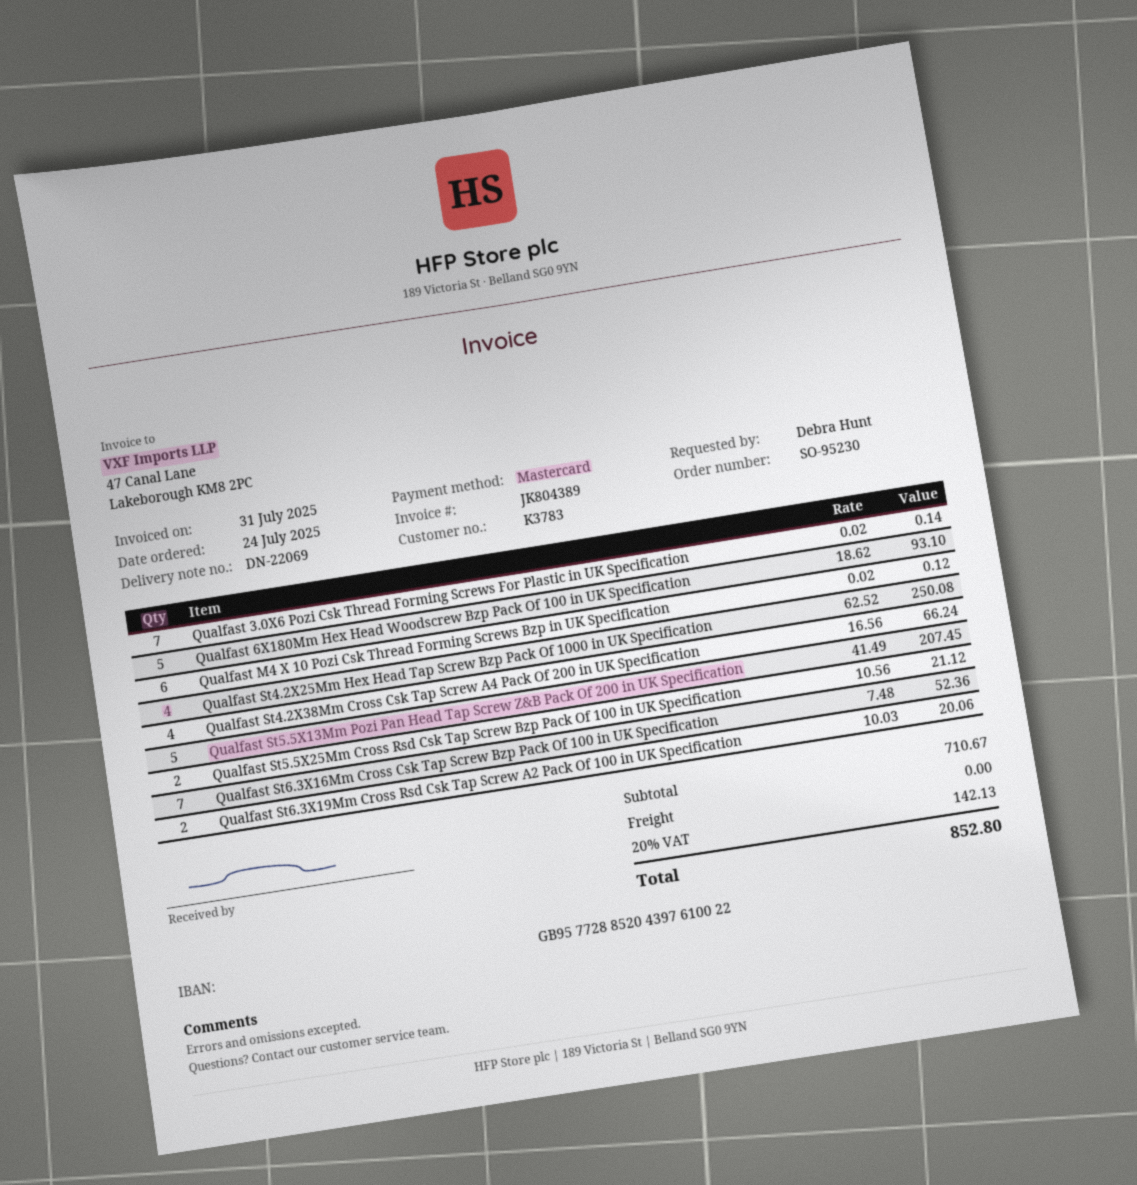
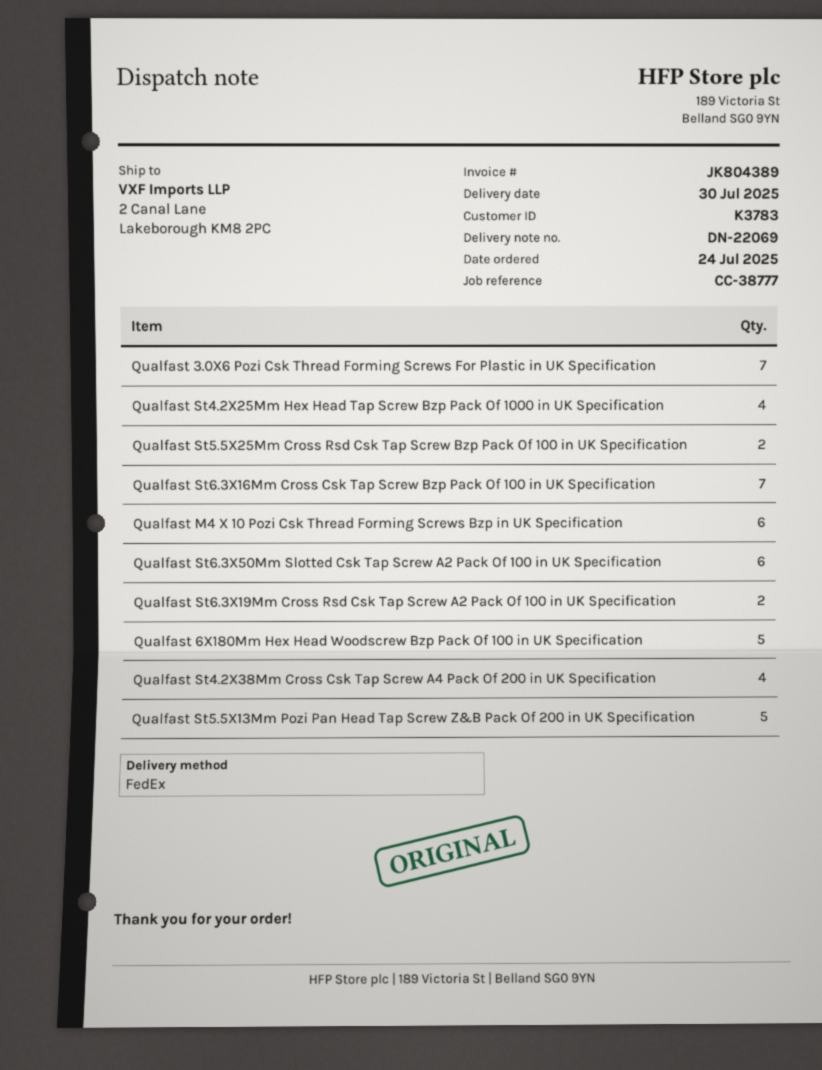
Qualfast St6.3X50Mm Slotted Csk Tap Screw A2 Pack Of 100 in UK Specification: none -> 6

